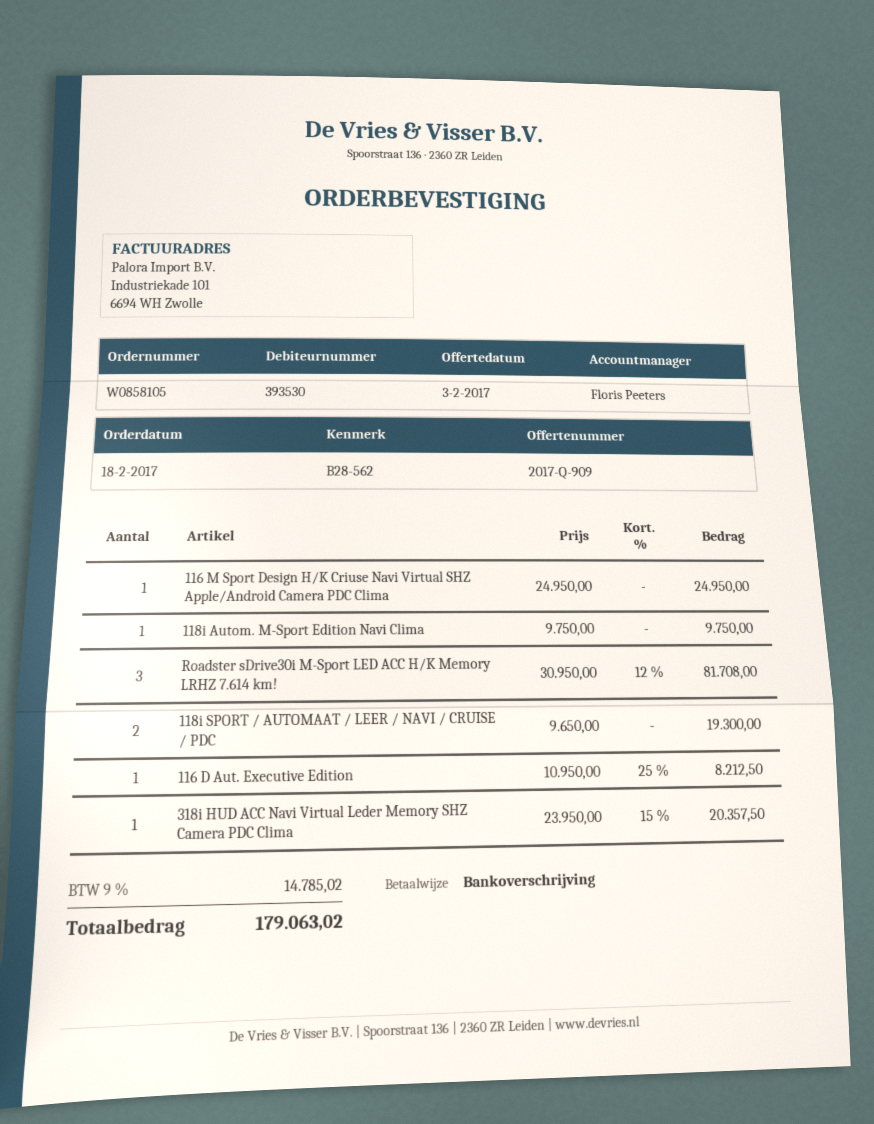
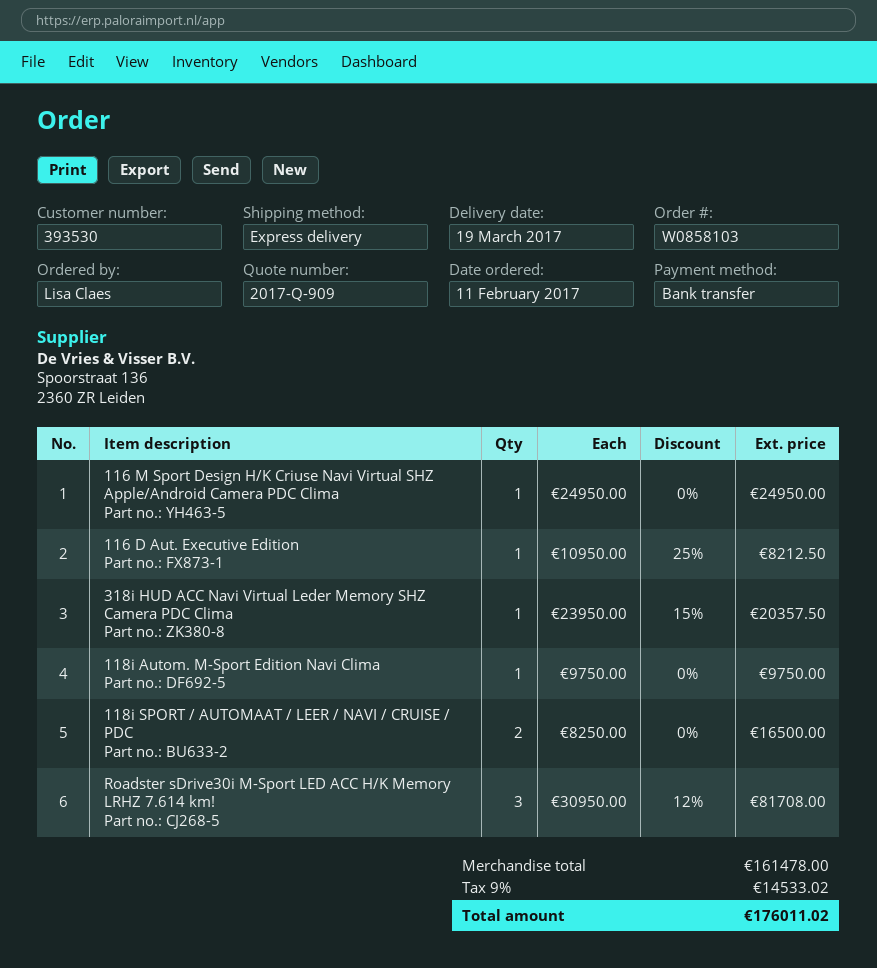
order number: W0858105 -> W0858103
order date: 2017-02-18 -> 2017-02-11
118i SPORT / AUTOMAAT / LEER / NAVI / CRUISE / PDC: 2 x 9650.00 = 19300.00 -> 2 x 8250.00 = 16500.00
tax: 9% = 14785.02 -> 9% = 14533.02
total: 179063.02 -> 176011.02

